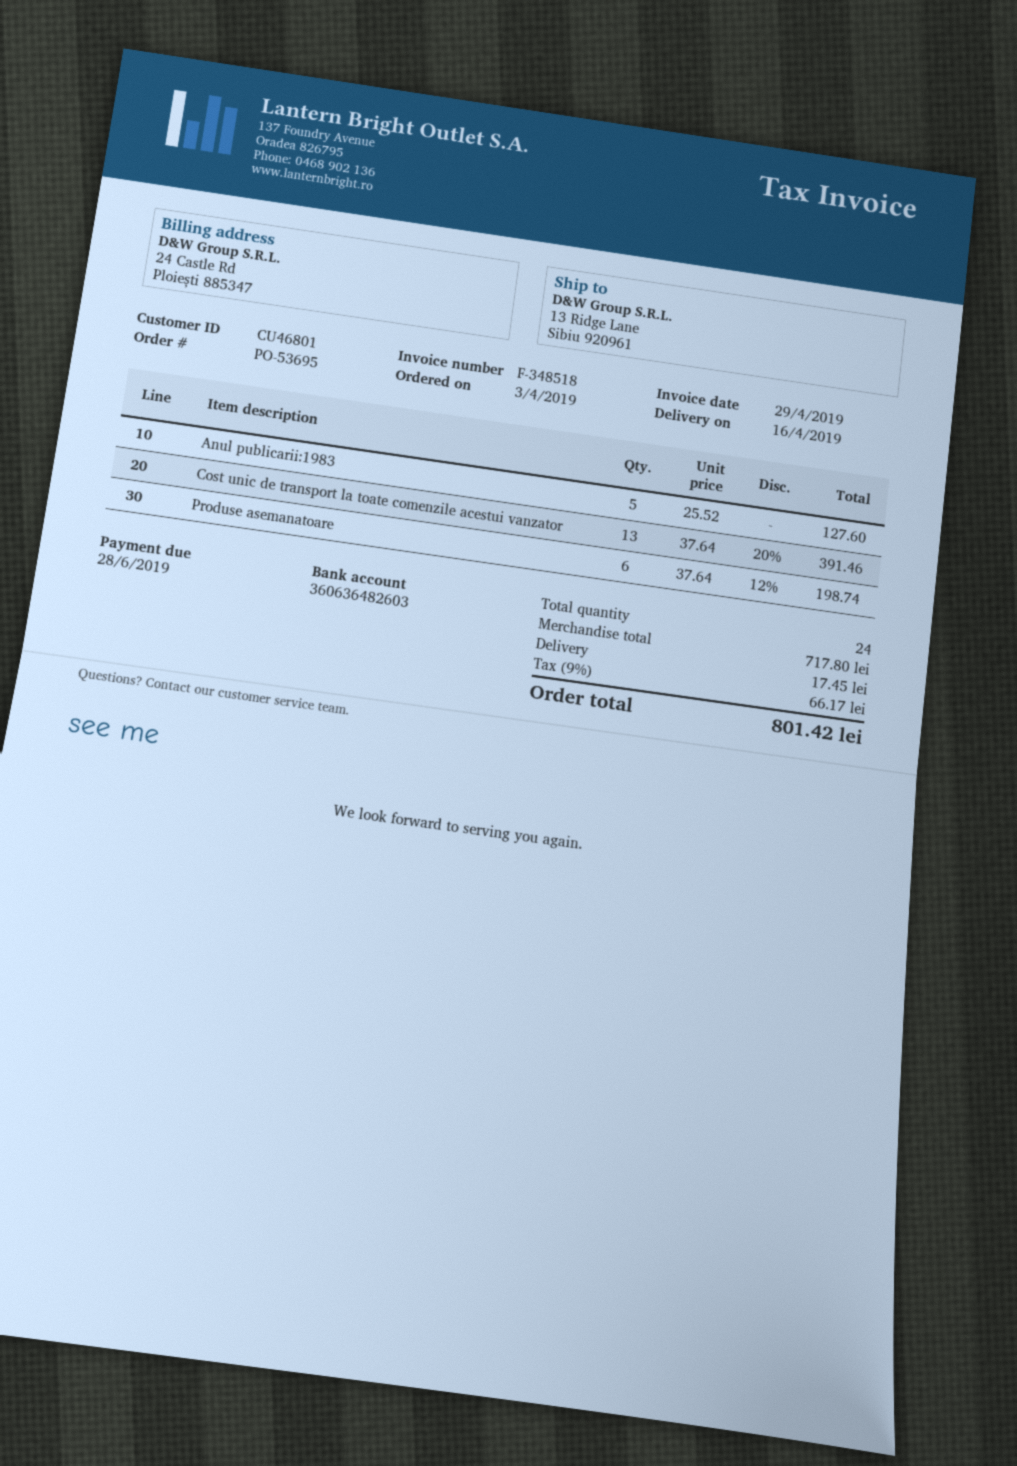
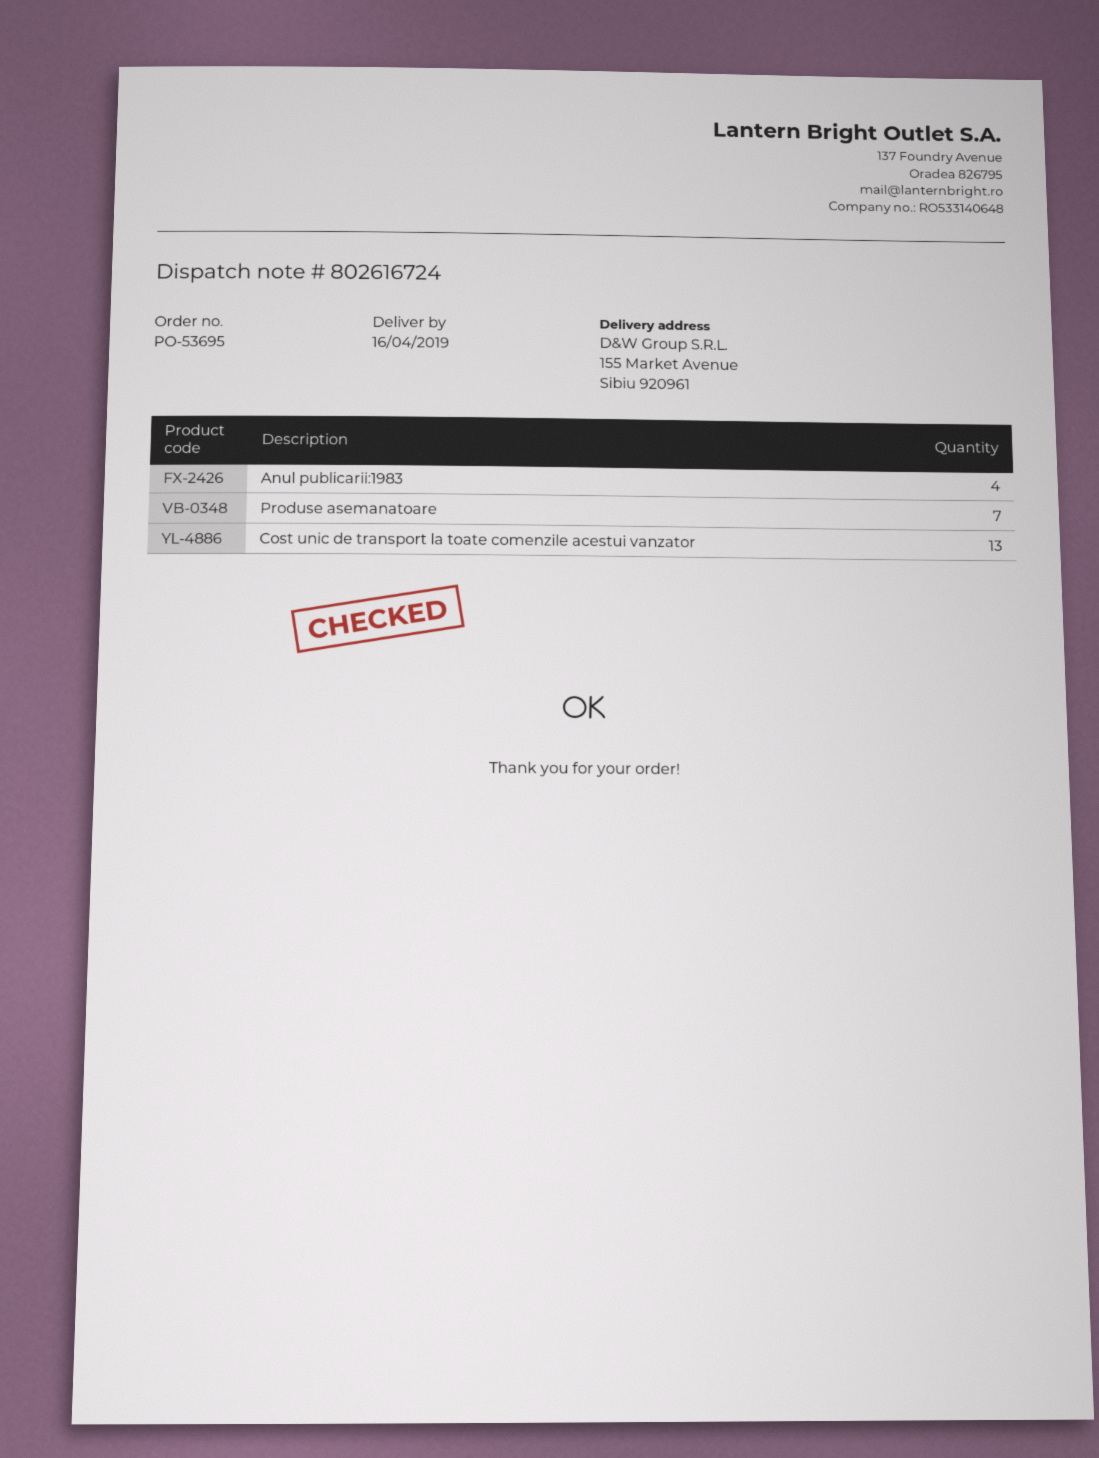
ship to: 13 Ridge Lane, Sibiu 920961 -> 155 Market Avenue, Sibiu 920961
Anul publicarii:1983: 5 -> 4
Produse asemanatoare: 6 -> 7

